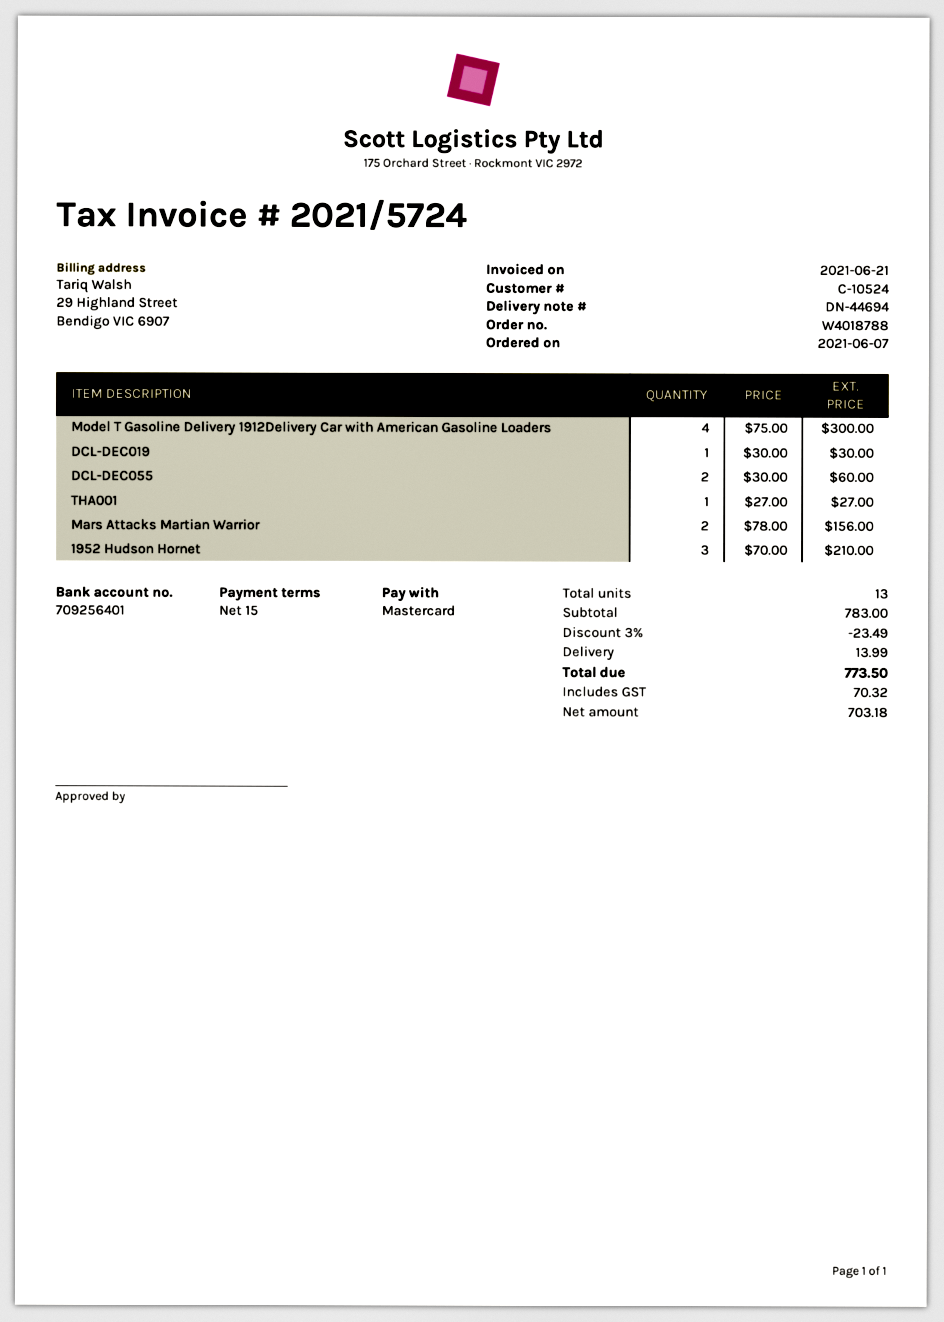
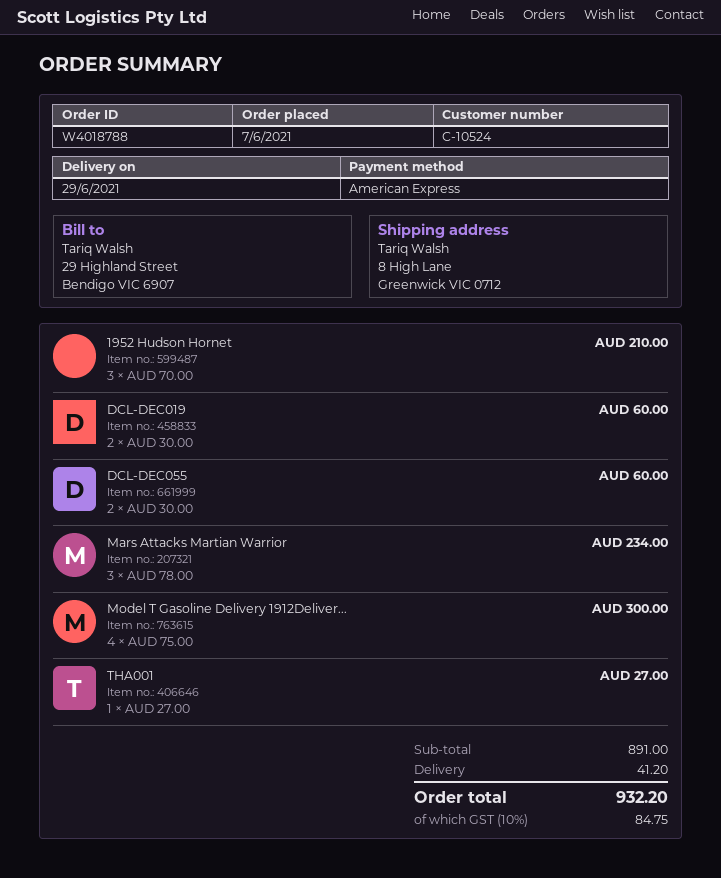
payment method: Mastercard -> American Express
DCL-DEC019: 1 x 30.00 = 30.00 -> 2 x 30.00 = 60.00
Mars Attacks Martian Warrior: 2 x 78.00 = 156.00 -> 3 x 78.00 = 234.00
subtotal: 783.00 -> 891.00
discount: 3% = 23.49 -> none
shipping: 13.99 -> 41.20
tax: 70.32 -> 84.75
total: 773.50 -> 932.20

